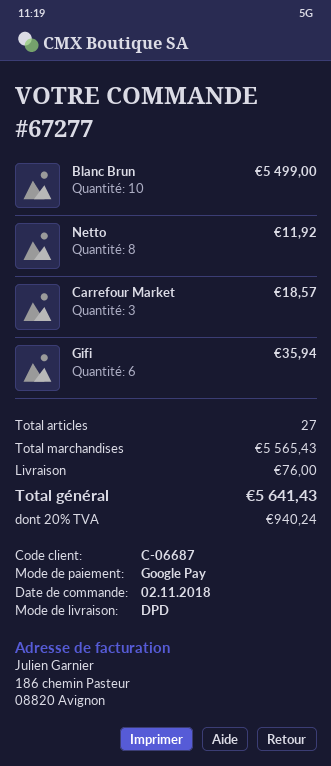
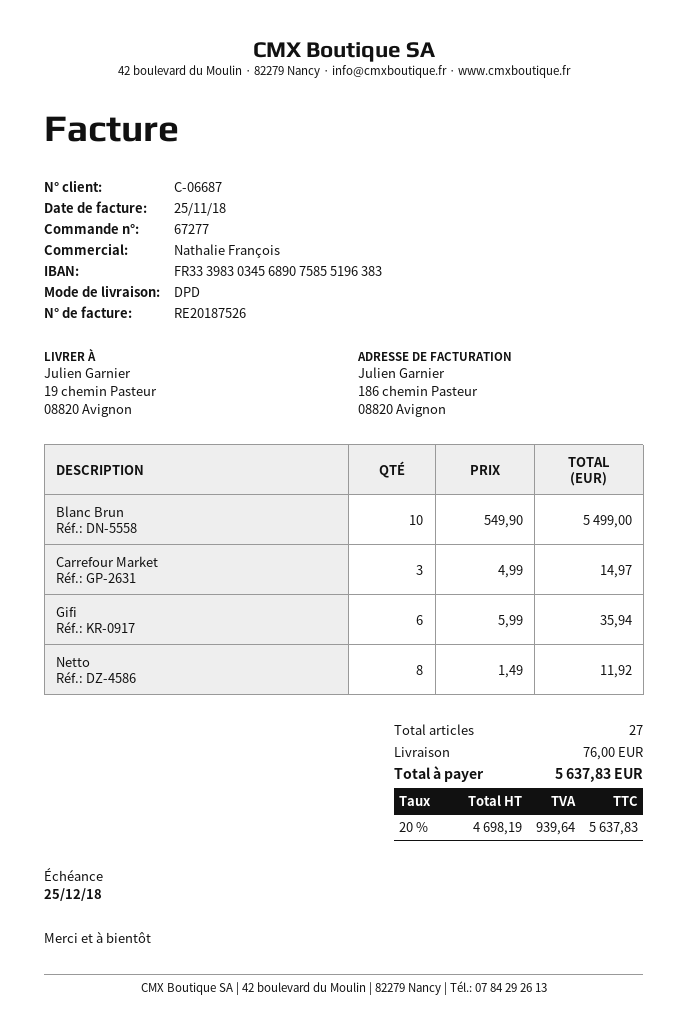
Carrefour Market: 3 for 18.57 -> 3 for 14.97
tax: 20% = 940.24 -> 20% = 939.64
total: 5641.43 -> 5637.83

